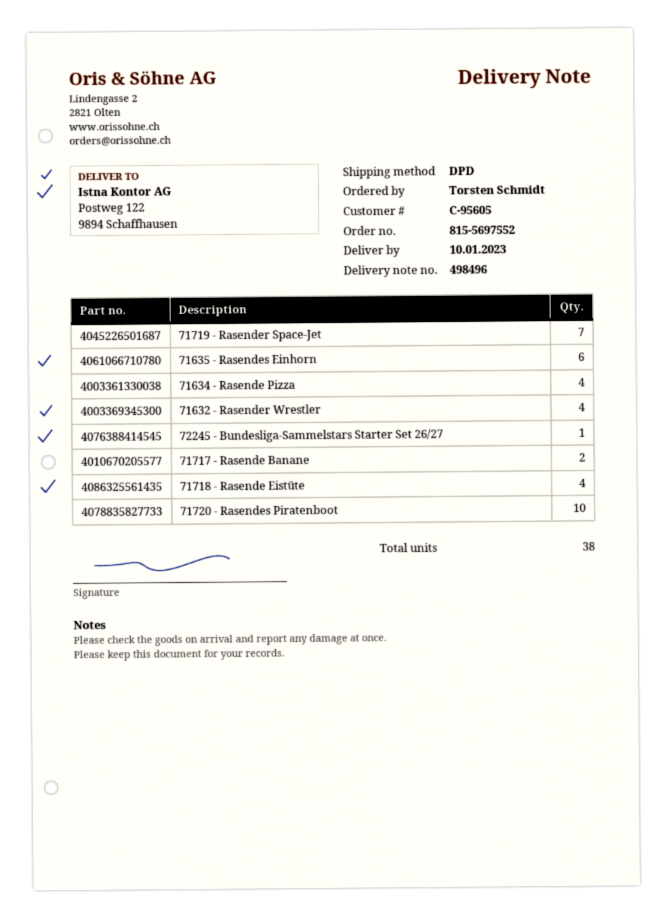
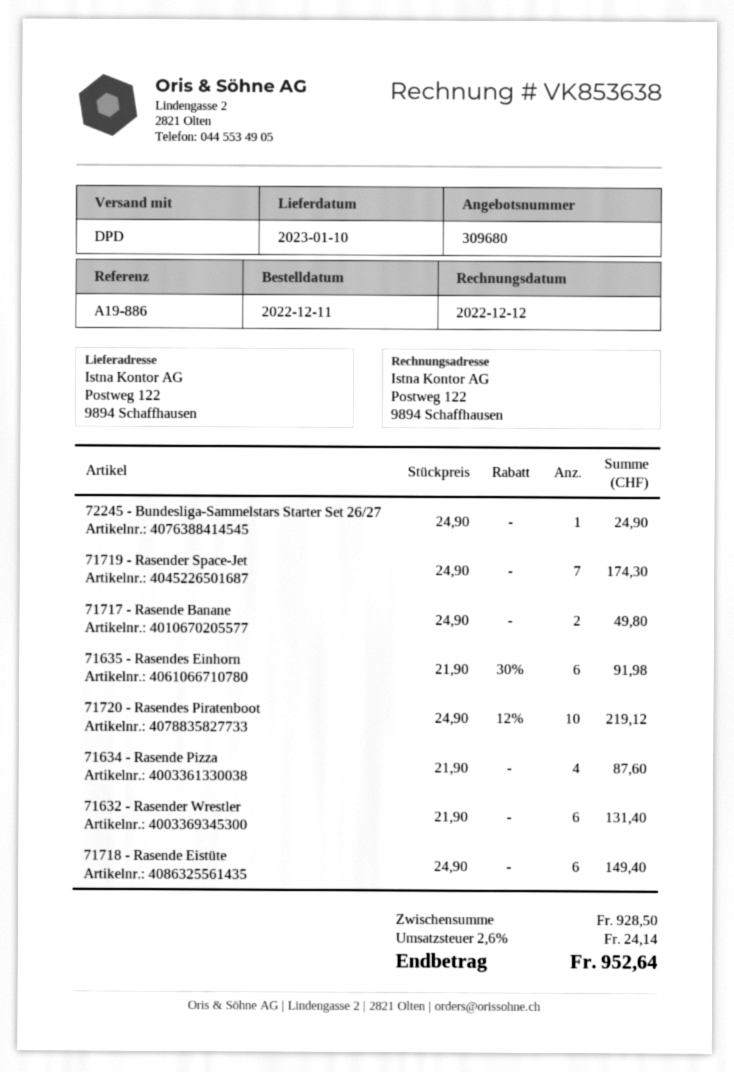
71632 - Rasender Wrestler: 4 -> 6
71718 - Rasende Eistüte: 4 -> 6

